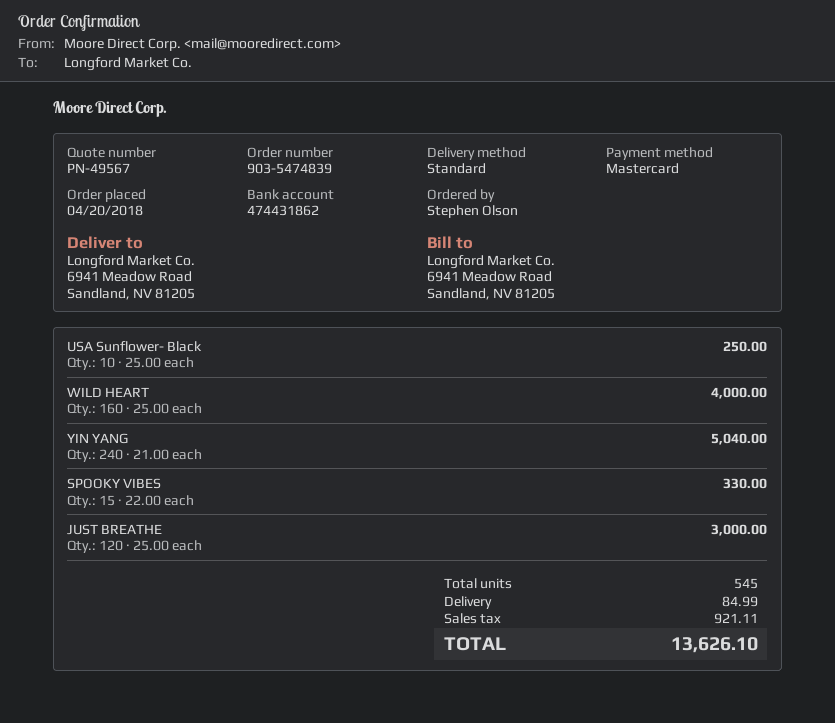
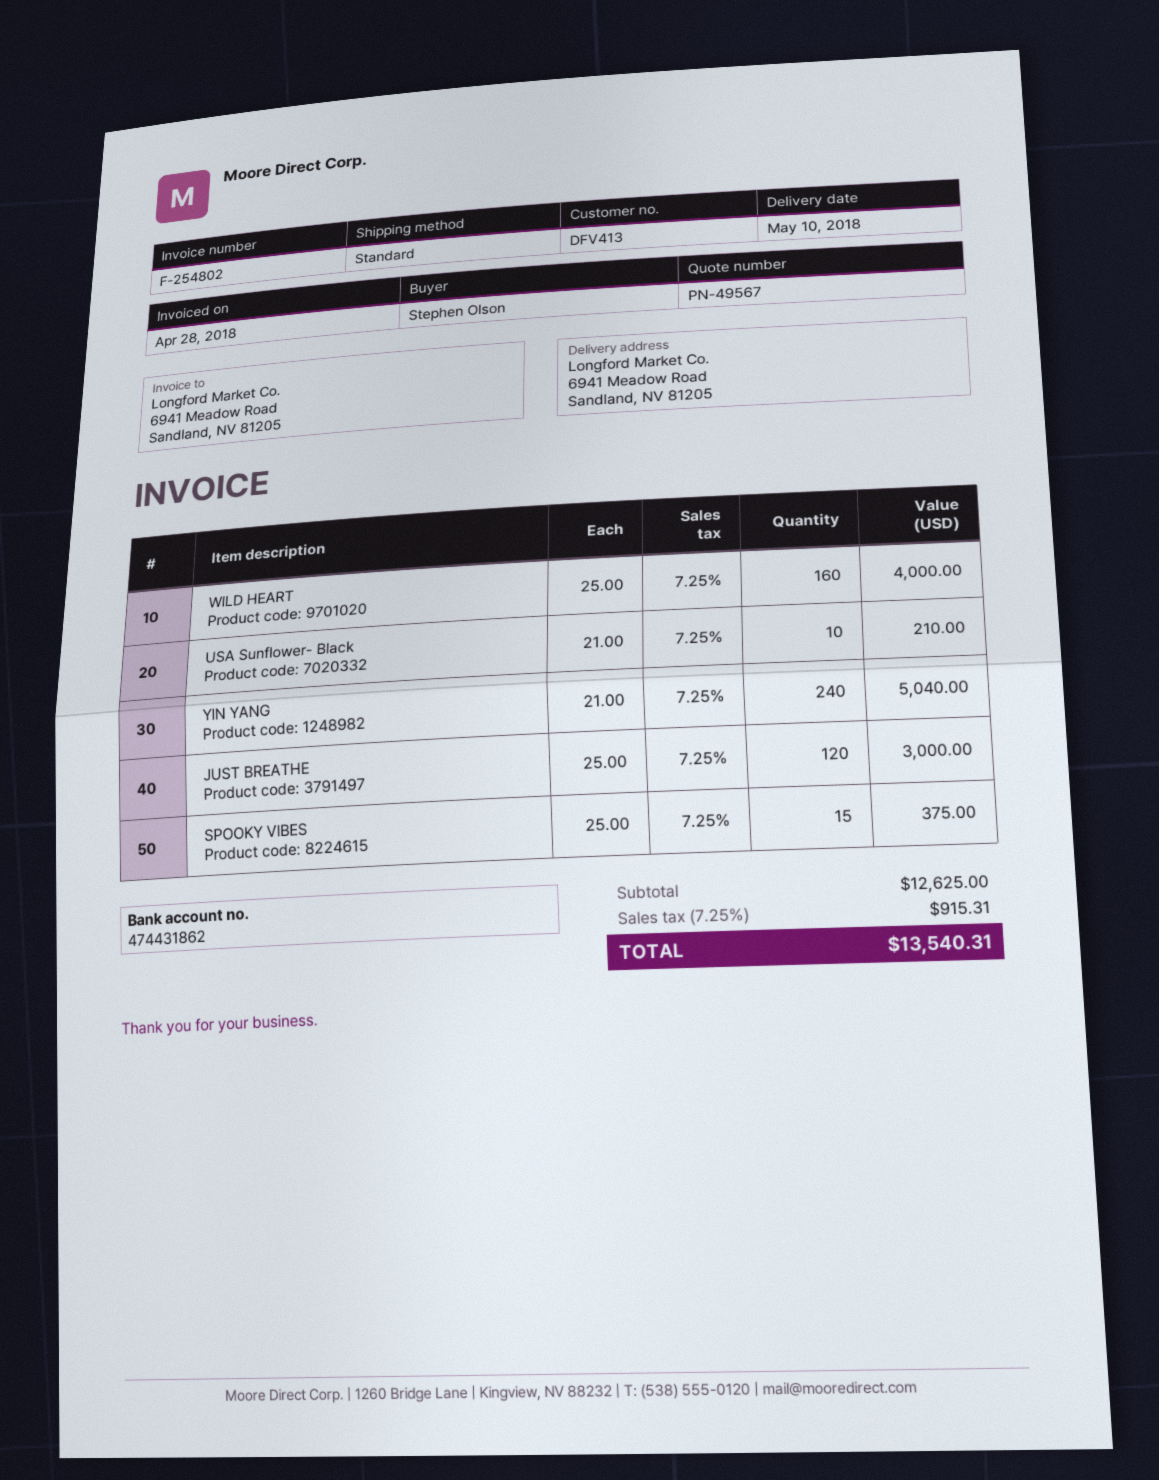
USA Sunflower- Black: 10 x 25.00 = 250.00 -> 10 x 21.00 = 210.00
SPOOKY VIBES: 15 x 22.00 = 330.00 -> 15 x 25.00 = 375.00
shipping: 84.99 -> none
tax: 921.11 -> 915.31
total: 13626.10 -> 13540.31

